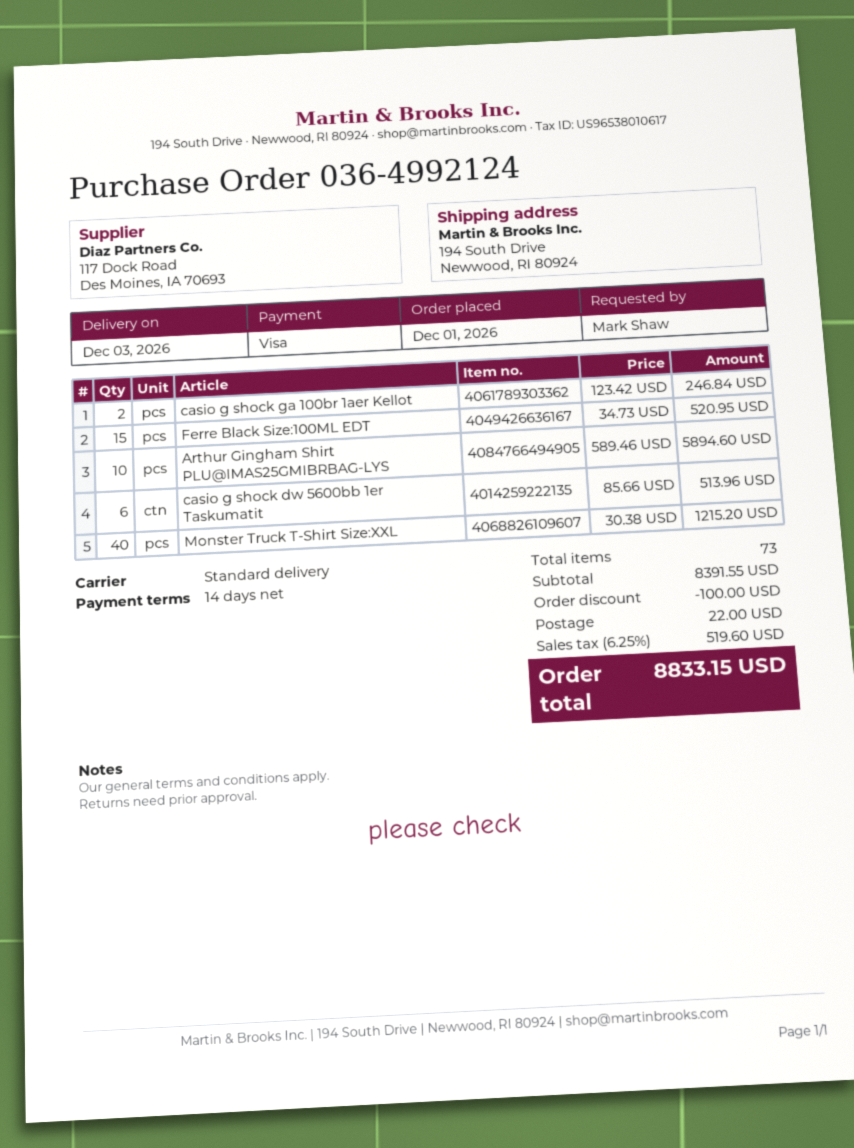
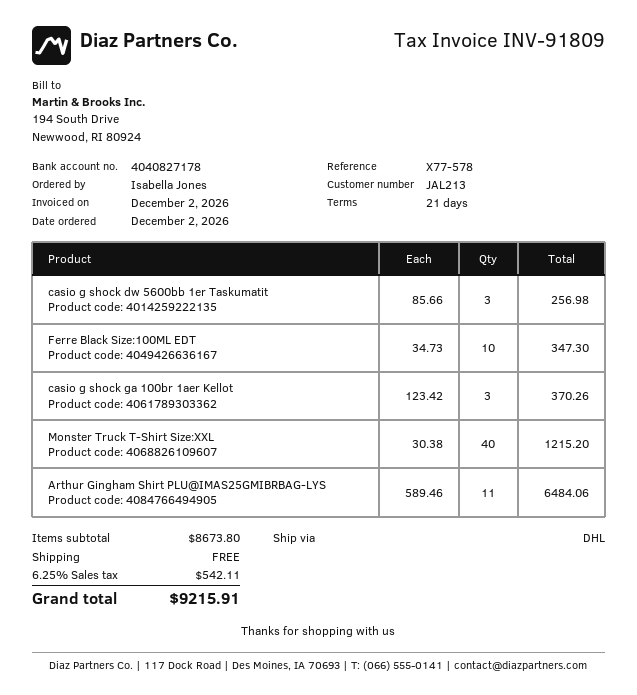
order date: 2026-12-01 -> 2026-12-02
payment terms: 14 days -> 21 days
ordered by: Mark Shaw -> Isabella Jones
shipping method: standard -> DHL
casio g shock ga 100br 1aer Kellot: 2 x 123.42 = 246.84 -> 3 x 123.42 = 370.26
Ferre Black Size:100ML EDT: 15 x 34.73 = 520.95 -> 10 x 34.73 = 347.30
Arthur Gingham Shirt PLU@IMAS25GMIBRBAG-LYS: 10 x 589.46 = 5894.60 -> 11 x 589.46 = 6484.06
casio g shock dw 5600bb 1er Taskumatit: 6 x 85.66 = 513.96 -> 3 x 85.66 = 256.98
subtotal: 8391.55 -> 8673.80
discount: 100.00 -> none
shipping: 22.00 -> 0.00
tax: 6.25% = 519.60 -> 6.25% = 542.11
total: 8833.15 -> 9215.91

